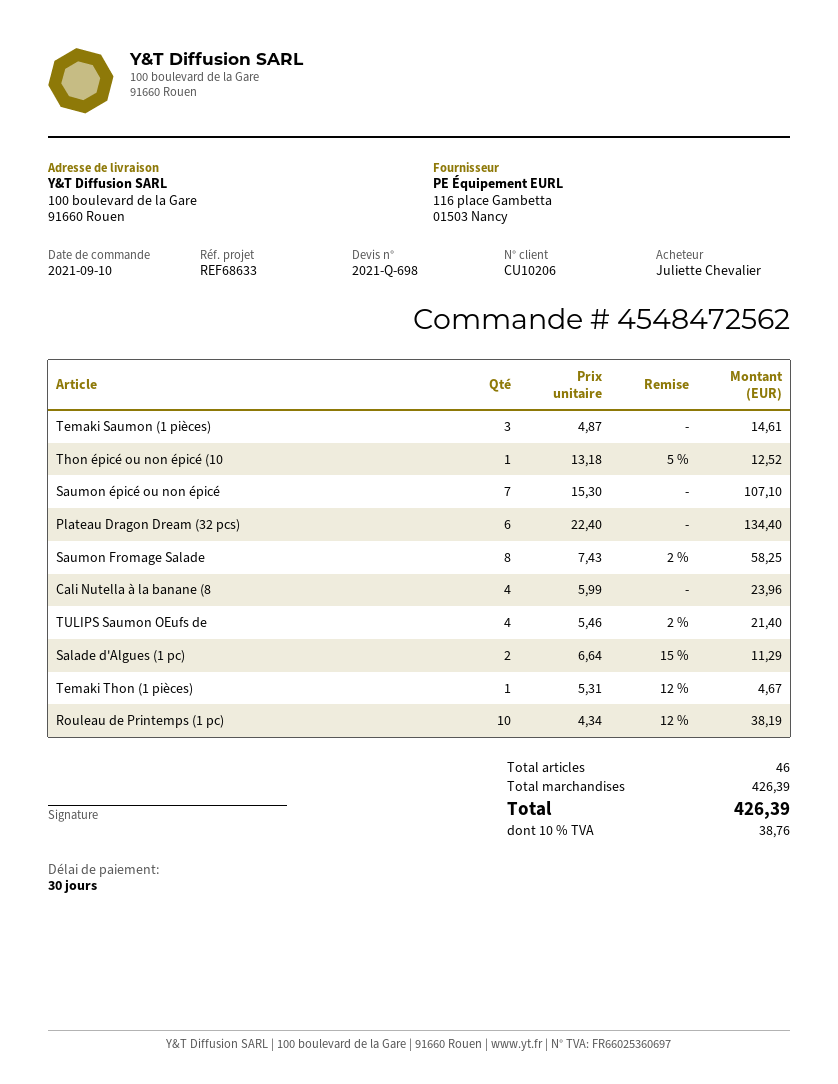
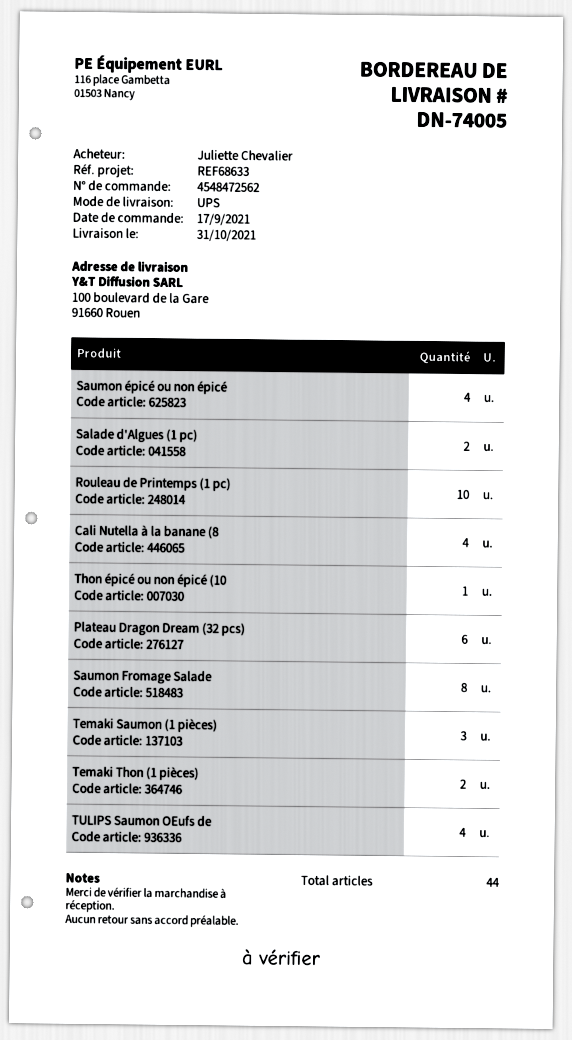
order date: 2021-09-10 -> 2021-09-17
Saumon épicé ou non épicé: 7 -> 4
Temaki Thon (1 pièces): 1 -> 2
total quantity: 46 -> 44

